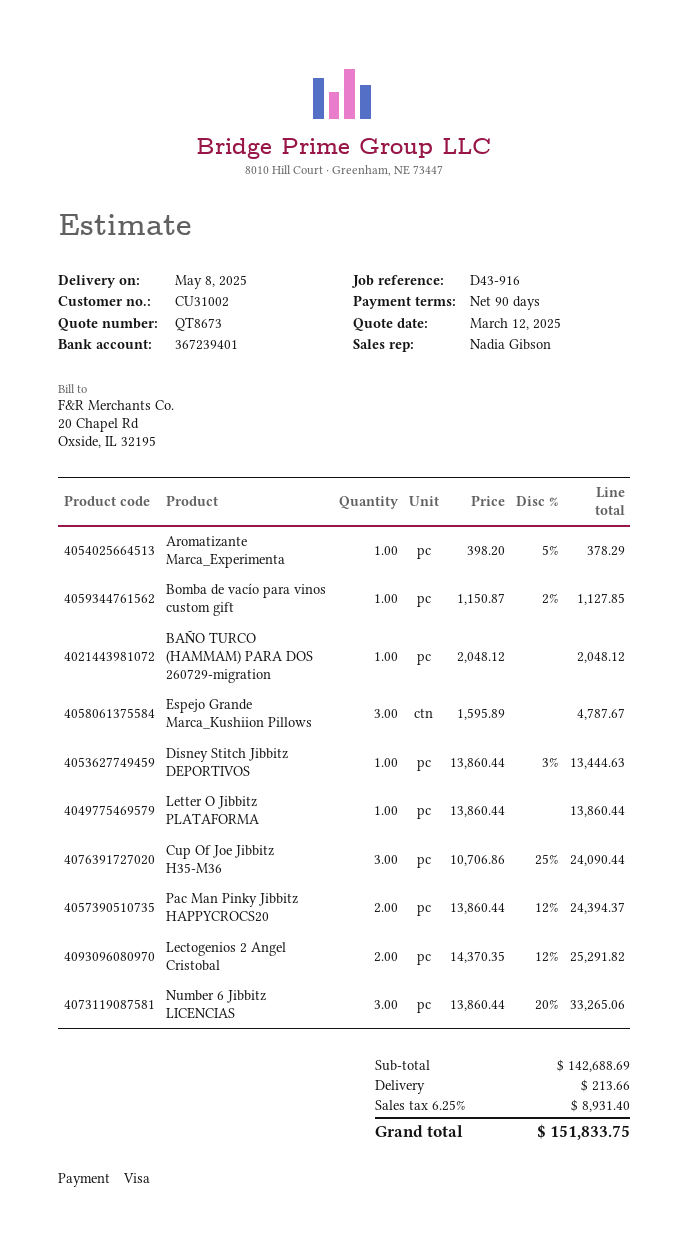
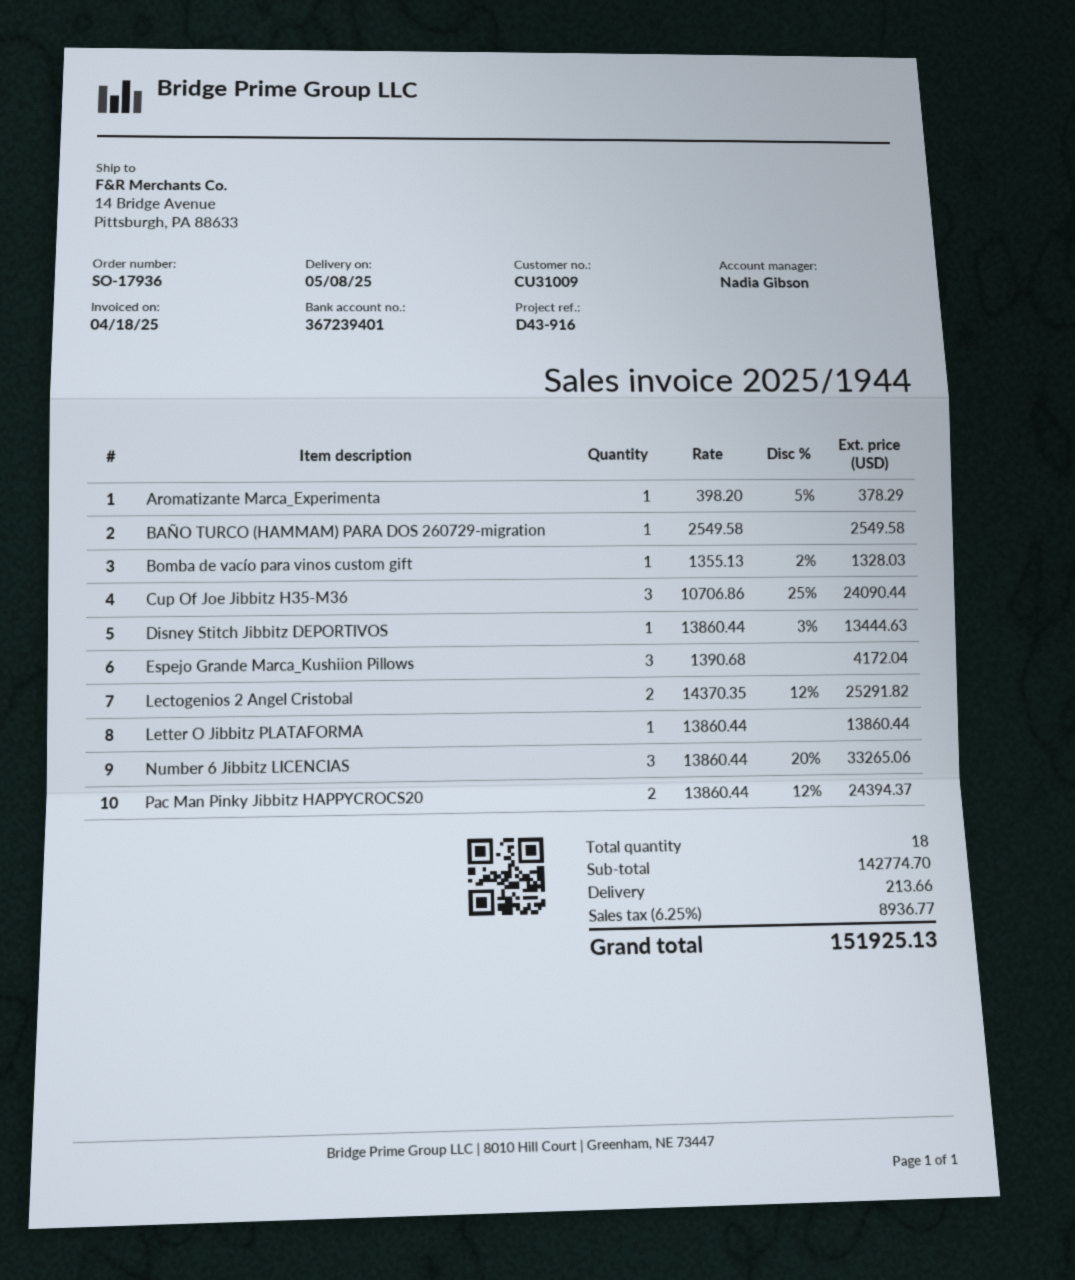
customer number: CU31002 -> CU31009
Bomba de vacío para vinos custom gift: 1 x 1150.87 - 2% = 1127.85 -> 1 x 1355.13 - 2% = 1328.03
BAÑO TURCO (HAMMAM) PARA DOS 260729-migration: 1 x 2048.12 = 2048.12 -> 1 x 2549.58 = 2549.58
Espejo Grande Marca_Kushiion Pillows: 3 x 1595.89 = 4787.67 -> 3 x 1390.68 = 4172.04
subtotal: 142688.69 -> 142774.70
tax: 6.25% = 8931.40 -> 6.25% = 8936.77
total: 151833.75 -> 151925.13

